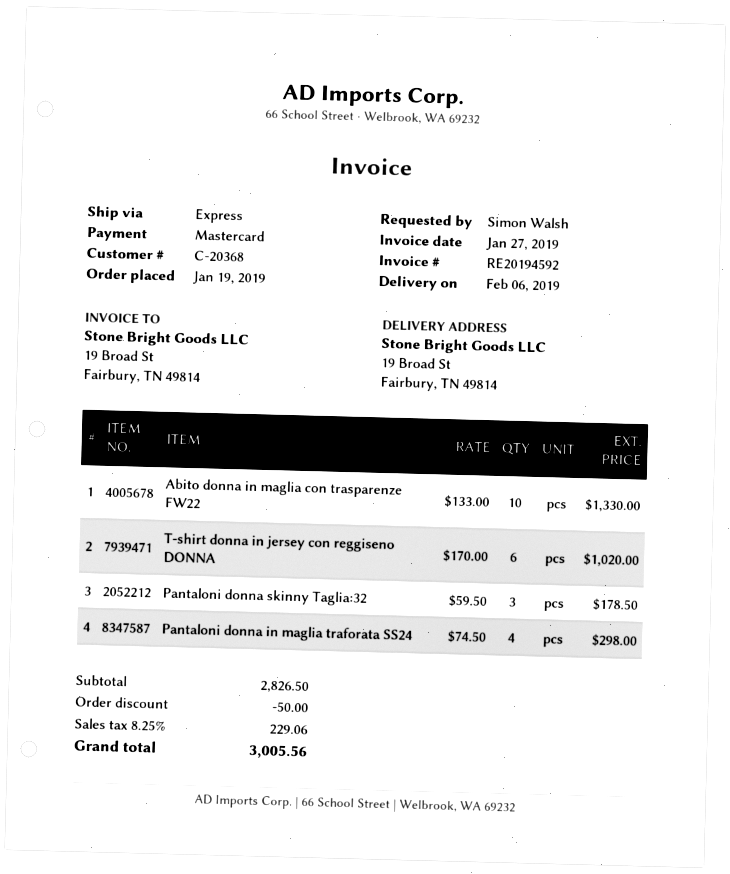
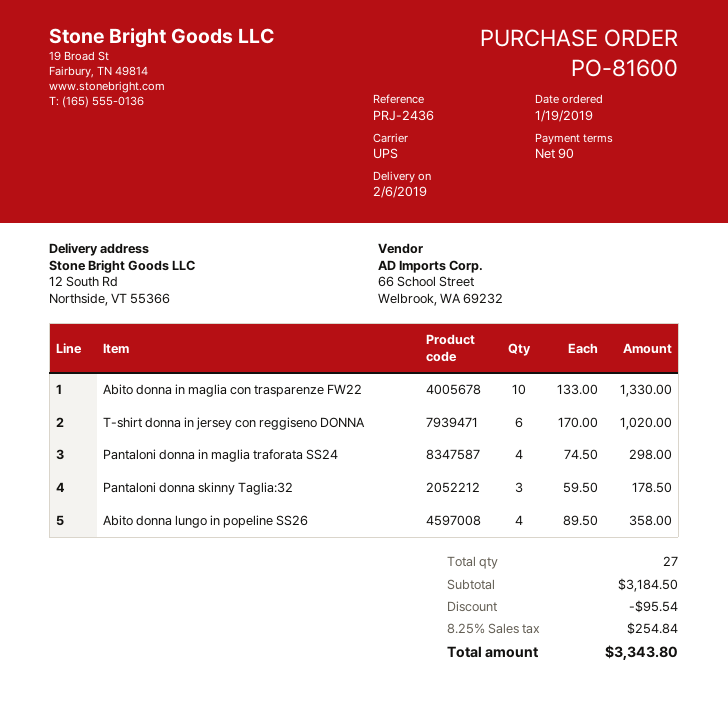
shipping method: express -> UPS
ship to: 19 Broad St, Fairbury, TN 49814 -> 12 South Rd, Northside, VT 55366
Abito donna lungo in popeline SS26: none -> 4 x 89.50 = 358.00
subtotal: 2826.50 -> 3184.50
discount: 50.00 -> 95.54
tax: 8.25% = 229.06 -> 8.25% = 254.84
total: 3005.56 -> 3343.80

